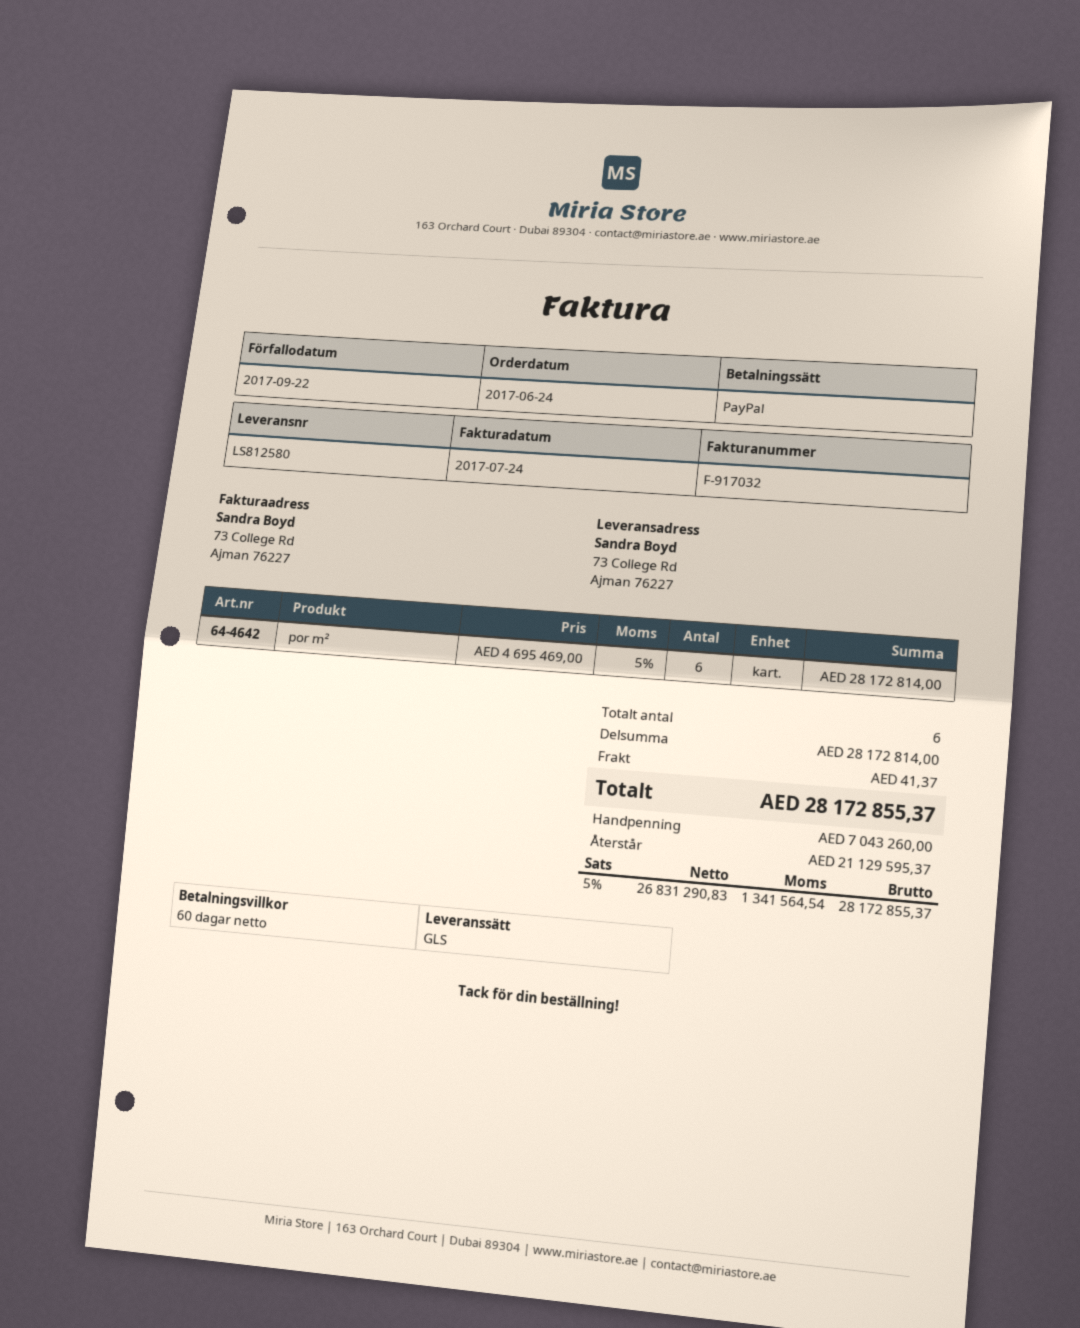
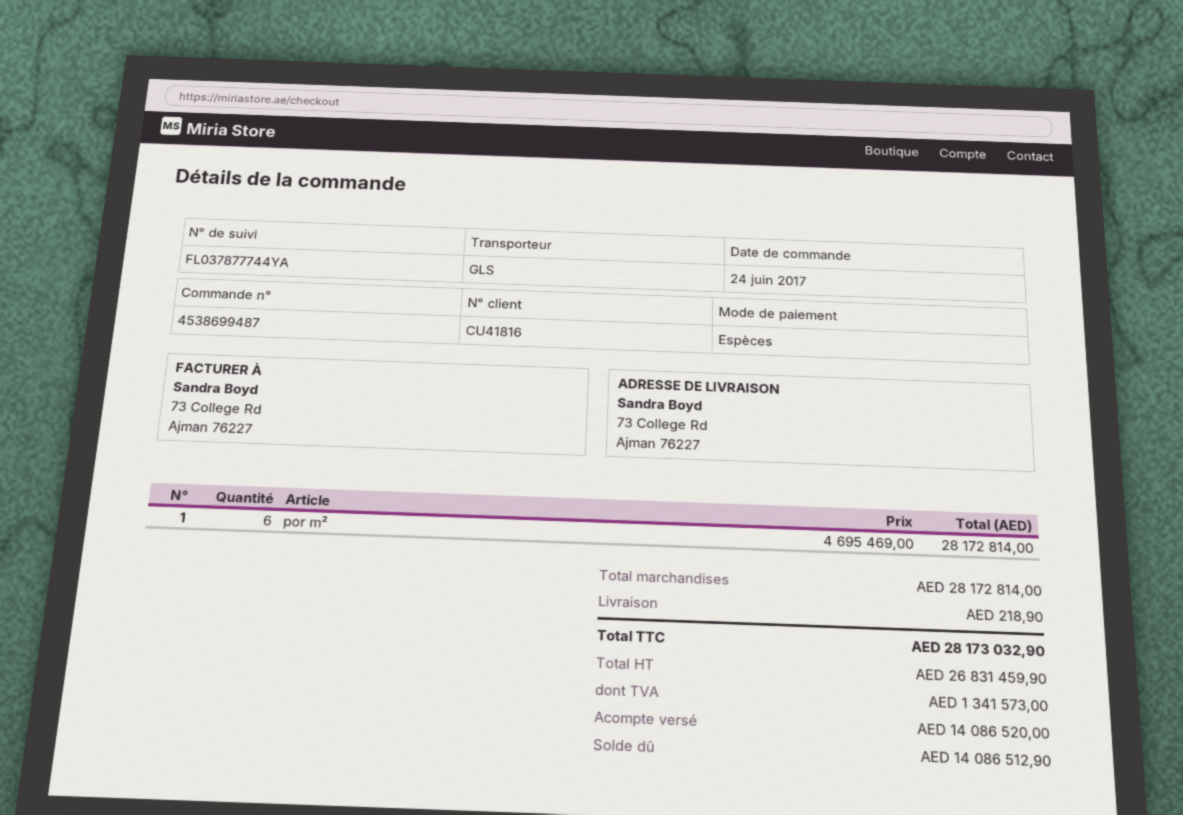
payment method: PayPal -> cash
shipping: 41.37 -> 218.90
net: 26831290.83 -> 26831459.90
tax: 1341564.54 -> 1341573.00
total: 28172855.37 -> 28173032.90
deposit: 7043260.00 -> 14086520.00
balance: 21129595.37 -> 14086512.90

